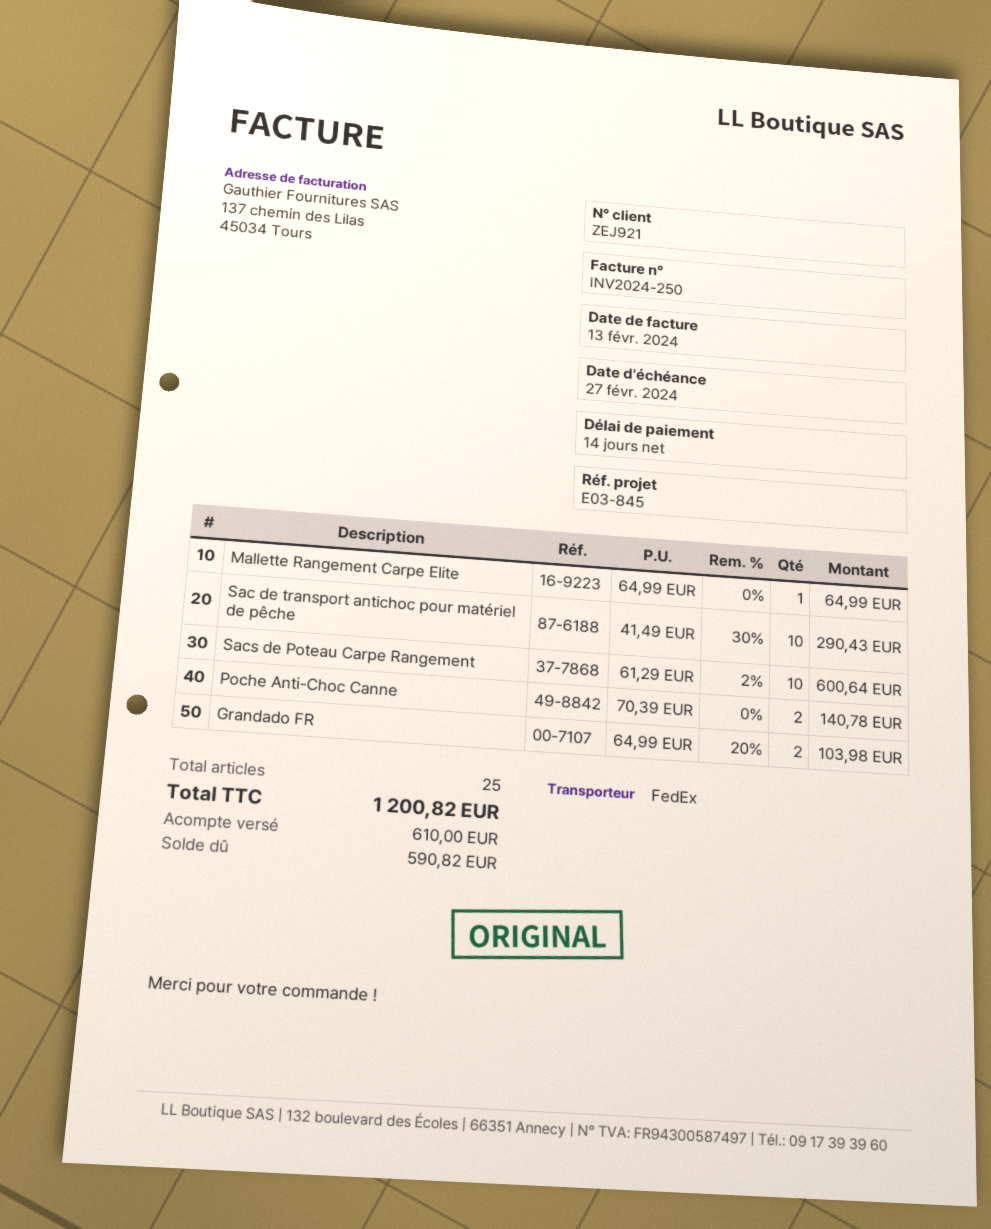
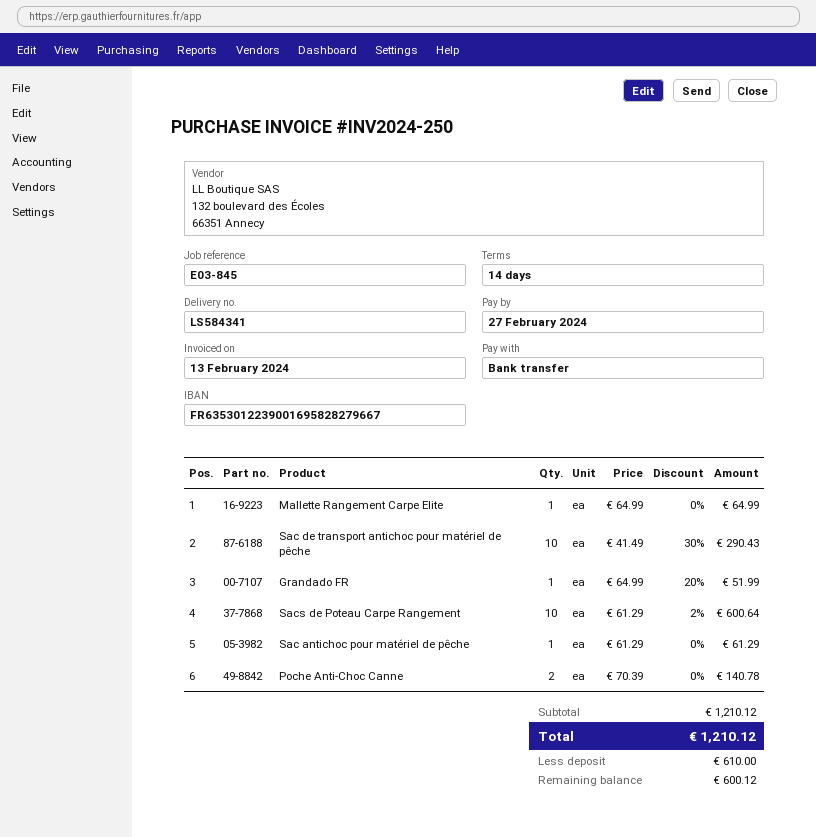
Grandado FR: 2 x 64.99 - 20% = 103.98 -> 1 x 64.99 - 20% = 51.99
Sac antichoc pour matériel de pêche: none -> 1 x 61.29 = 61.29
total: 1200.82 -> 1210.12
balance: 590.82 -> 600.12

